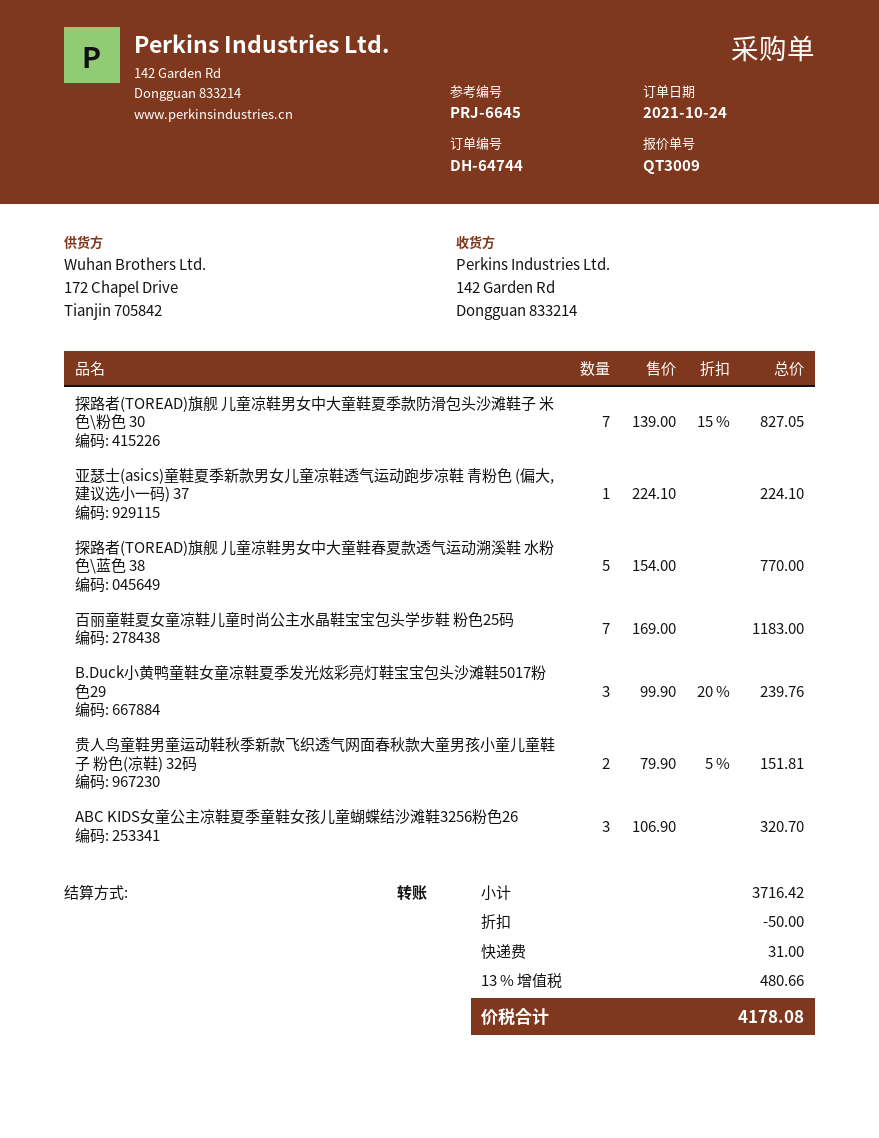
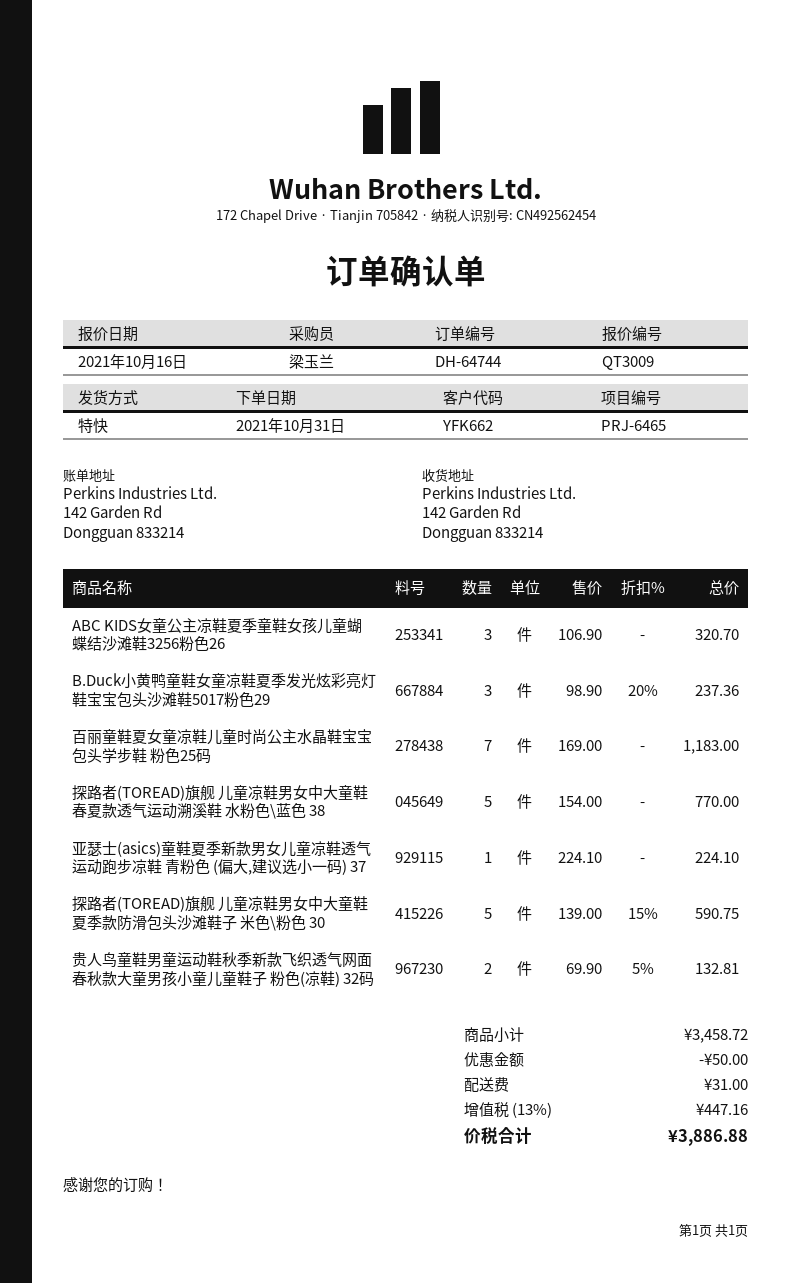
order date: 2021-10-24 -> 2021-10-31
reference: PRJ-6645 -> PRJ-6465
探路者(TOREAD)旗舰 儿童凉鞋男女中大童鞋夏季款防滑包头沙滩鞋子 米色\粉色 30: 7 x 139.00 - 15% = 827.05 -> 5 x 139.00 - 15% = 590.75
B.Duck小黄鸭童鞋女童凉鞋夏季发光炫彩亮灯鞋宝宝包头沙滩鞋5017粉色29: 3 x 99.90 - 20% = 239.76 -> 3 x 98.90 - 20% = 237.36
贵人鸟童鞋男童运动鞋秋季新款飞织透气网面春秋款大童男孩小童儿童鞋子 粉色(凉鞋) 32码: 2 x 79.90 - 5% = 151.81 -> 2 x 69.90 - 5% = 132.81
subtotal: 3716.42 -> 3458.72
tax: 13% = 480.66 -> 13% = 447.16
total: 4178.08 -> 3886.88

